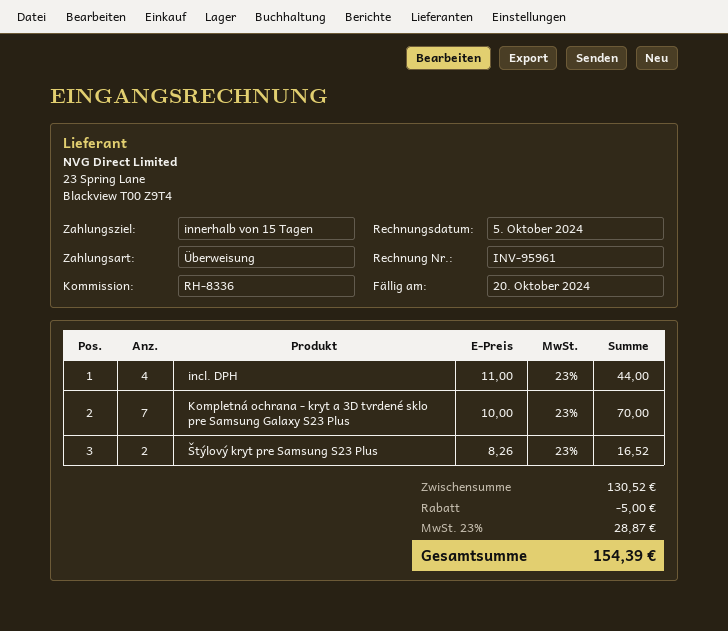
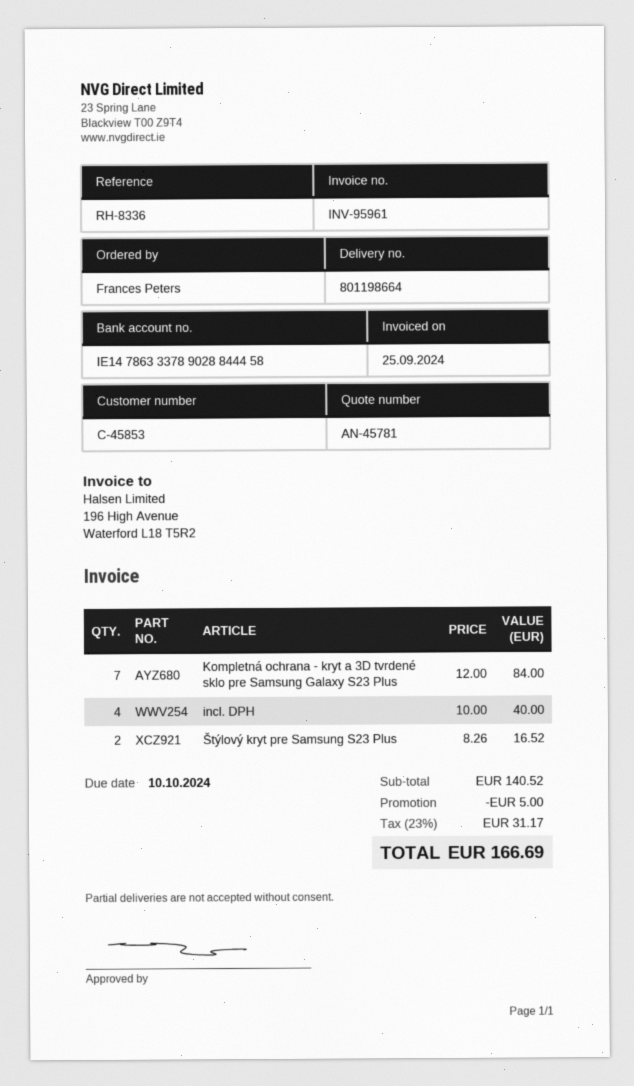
invoice date: 2024-10-05 -> 2024-09-25
due date: 2024-10-20 -> 2024-10-10
incl. DPH: 4 x 11.00 = 44.00 -> 4 x 10.00 = 40.00
Kompletná ochrana - kryt a 3D tvrdené sklo pre Samsung Galaxy S23 Plus: 7 x 10.00 = 70.00 -> 7 x 12.00 = 84.00
subtotal: 130.52 -> 140.52
tax: 23% = 28.87 -> 23% = 31.17
total: 154.39 -> 166.69

